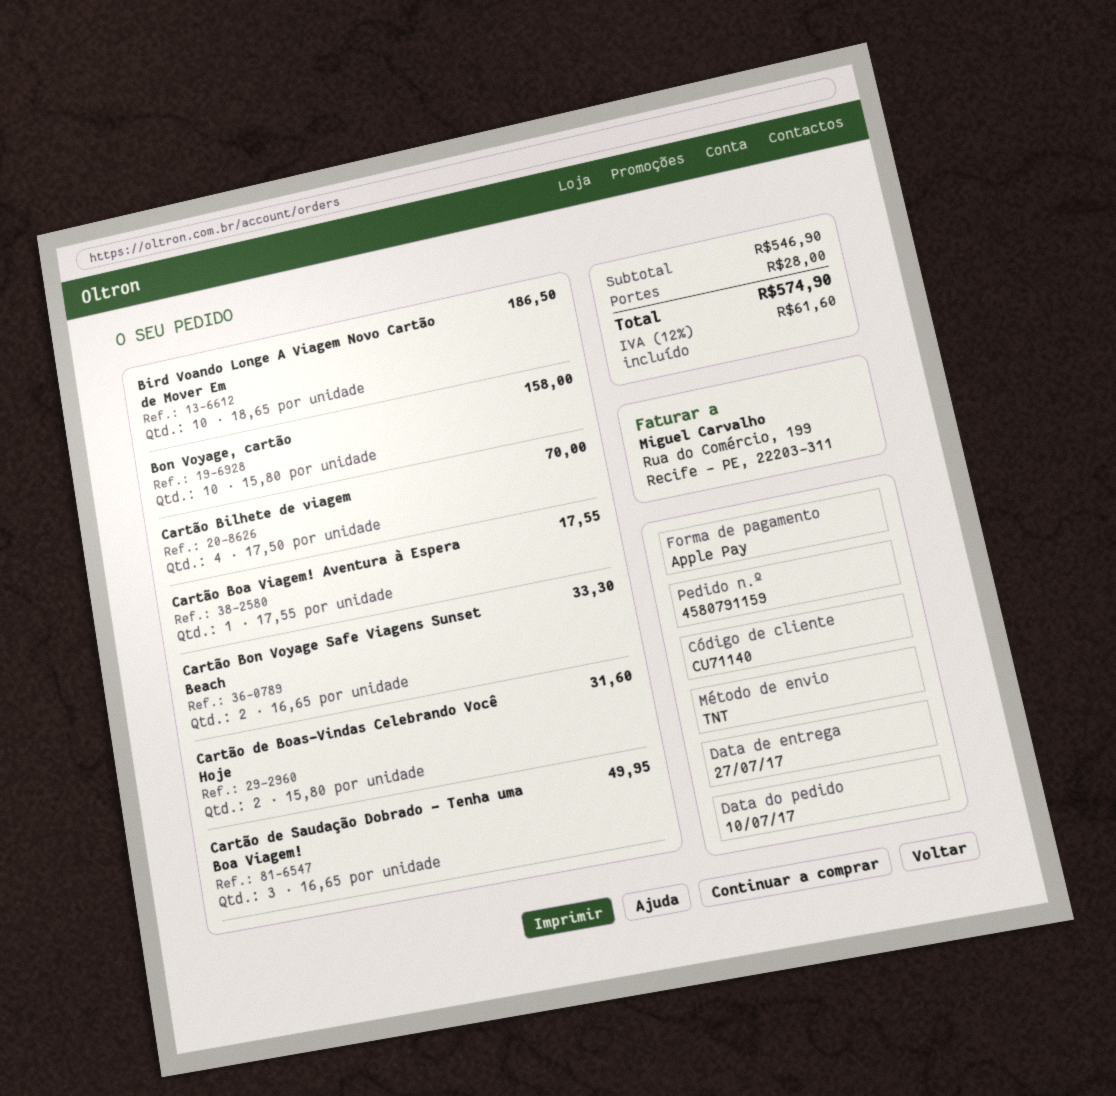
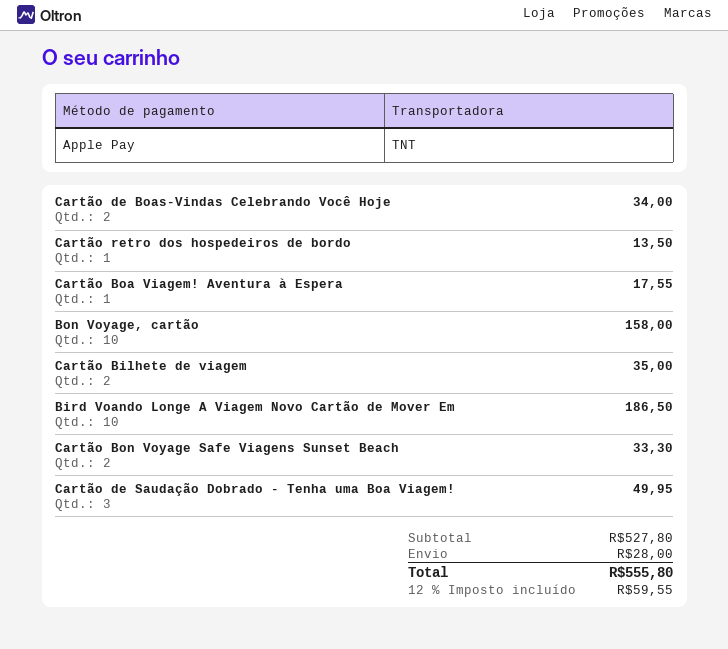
Cartão Bilhete de viagem: 4 for 70.00 -> 2 for 35.00
Cartão de Boas-Vindas Celebrando Você Hoje: 2 for 31.60 -> 2 for 34.00
Cartão retro dos hospedeiros de bordo: none -> 1 for 13.50
subtotal: 546.90 -> 527.80
tax: 12% = 61.60 -> 12% = 59.55
total: 574.90 -> 555.80

